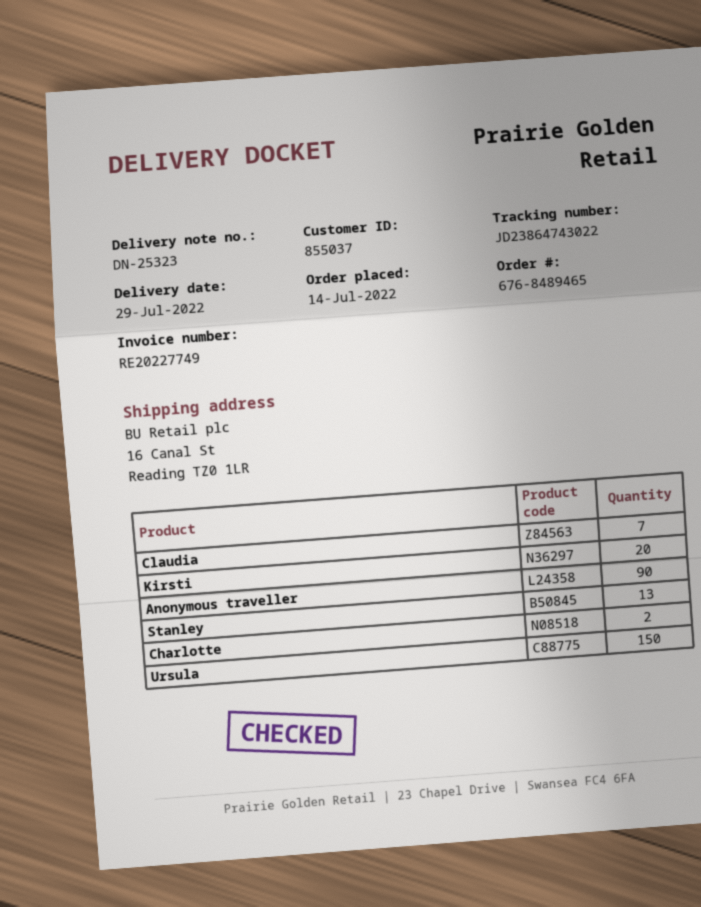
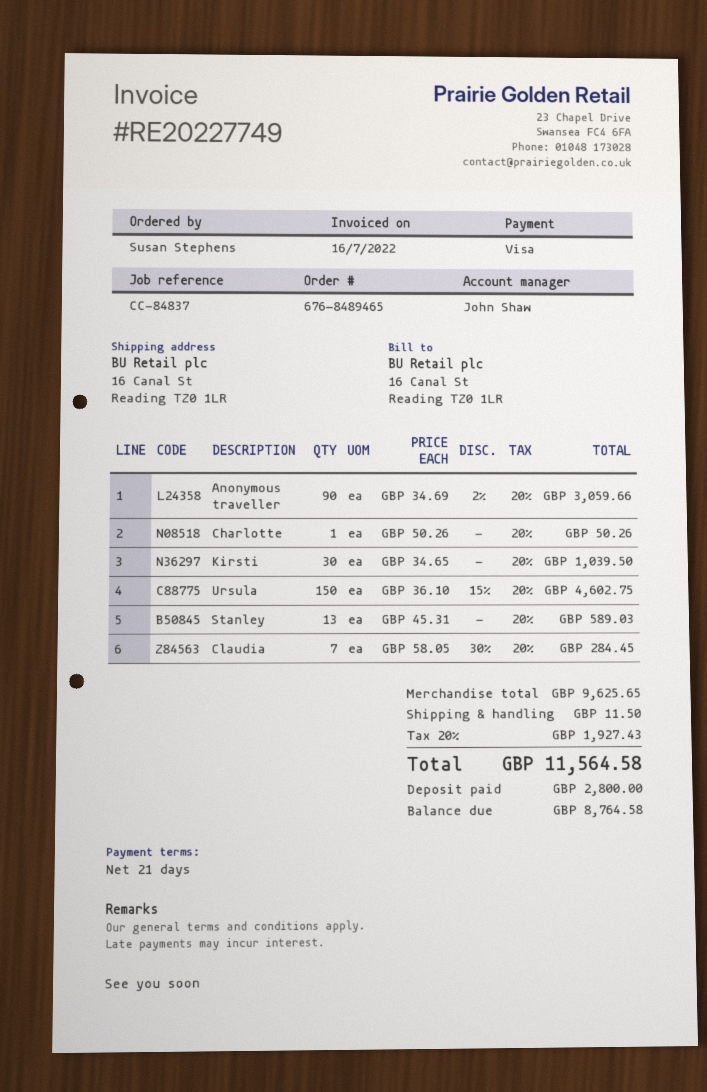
Kirsti: 20 -> 30
Charlotte: 2 -> 1

